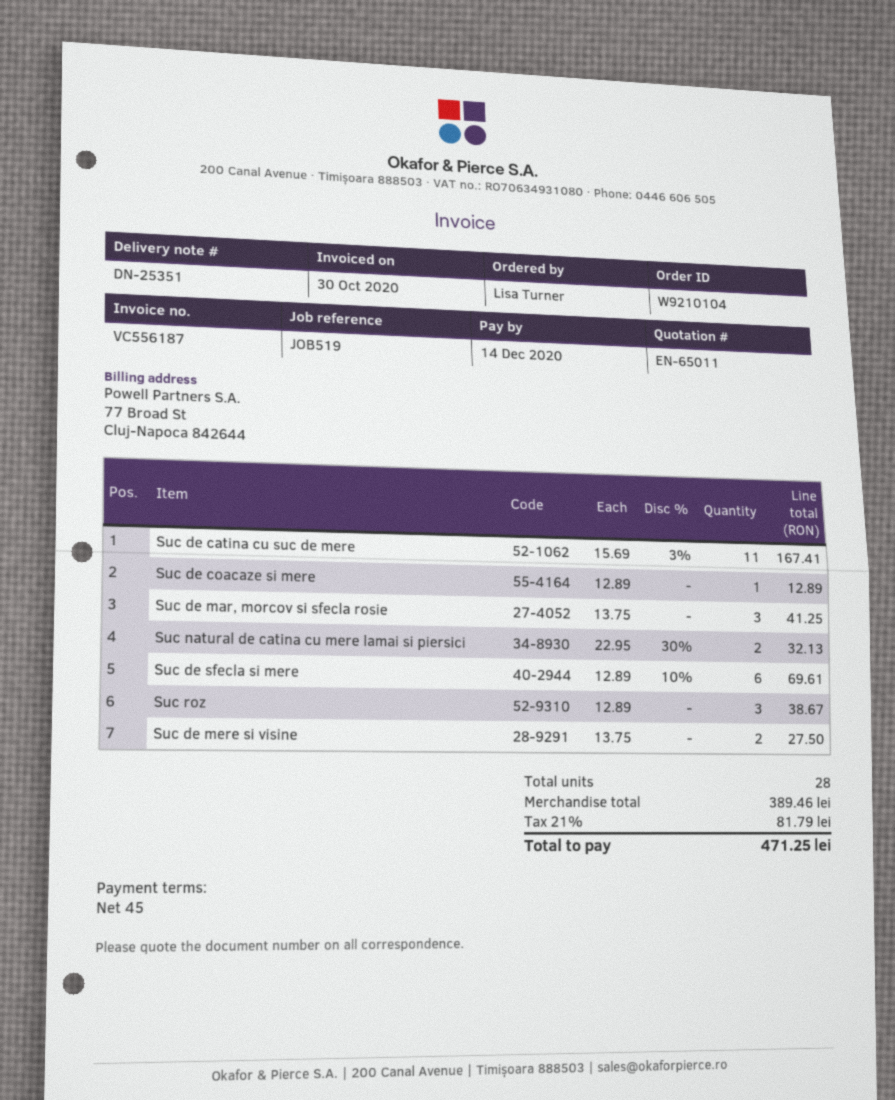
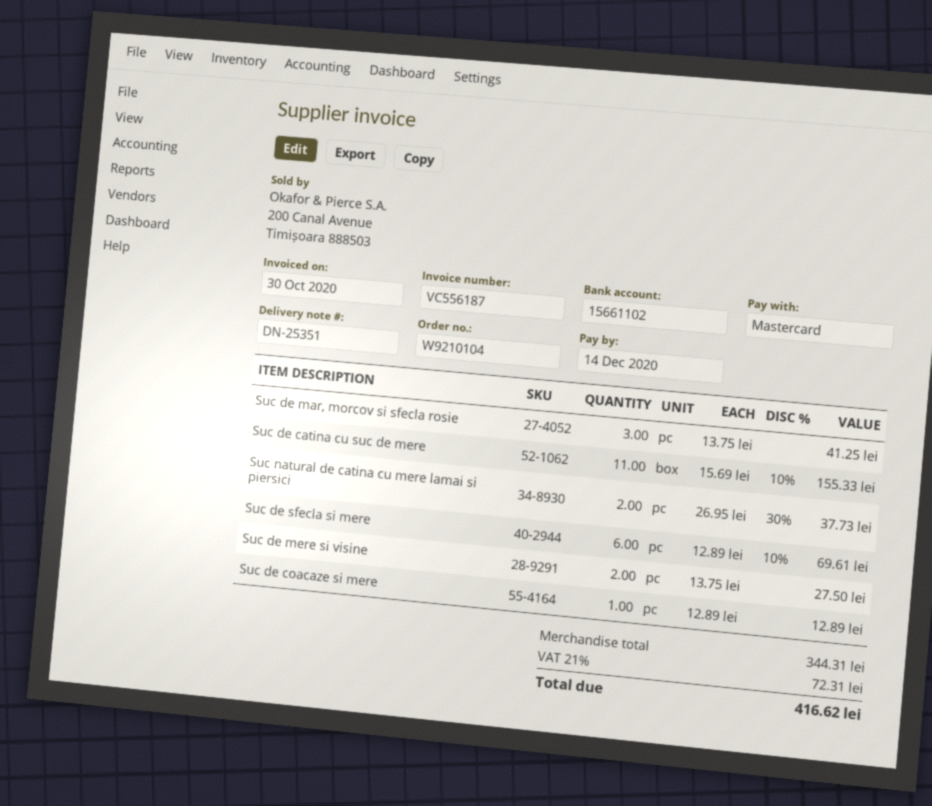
Suc de catina cu suc de mere: 11 x 15.69 - 3% = 167.41 -> 11 x 15.69 - 10% = 155.33
Suc natural de catina cu mere lamai si piersici: 2 x 22.95 - 30% = 32.13 -> 2 x 26.95 - 30% = 37.73
Suc roz: 3 x 12.89 = 38.67 -> none
subtotal: 389.46 -> 344.31
tax: 21% = 81.79 -> 21% = 72.31
total: 471.25 -> 416.62

